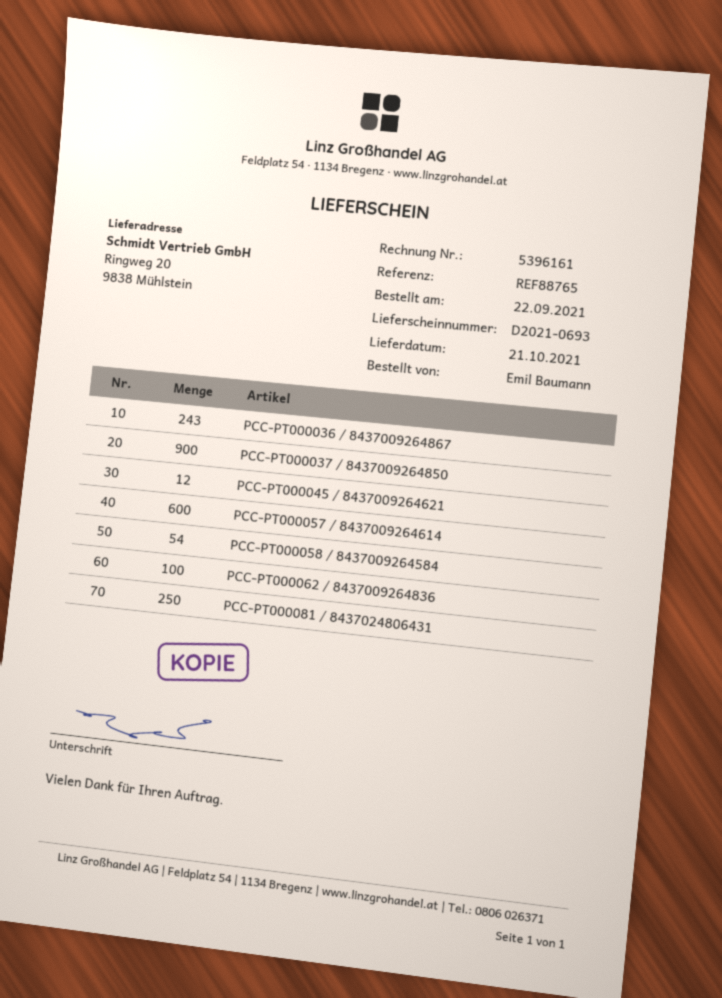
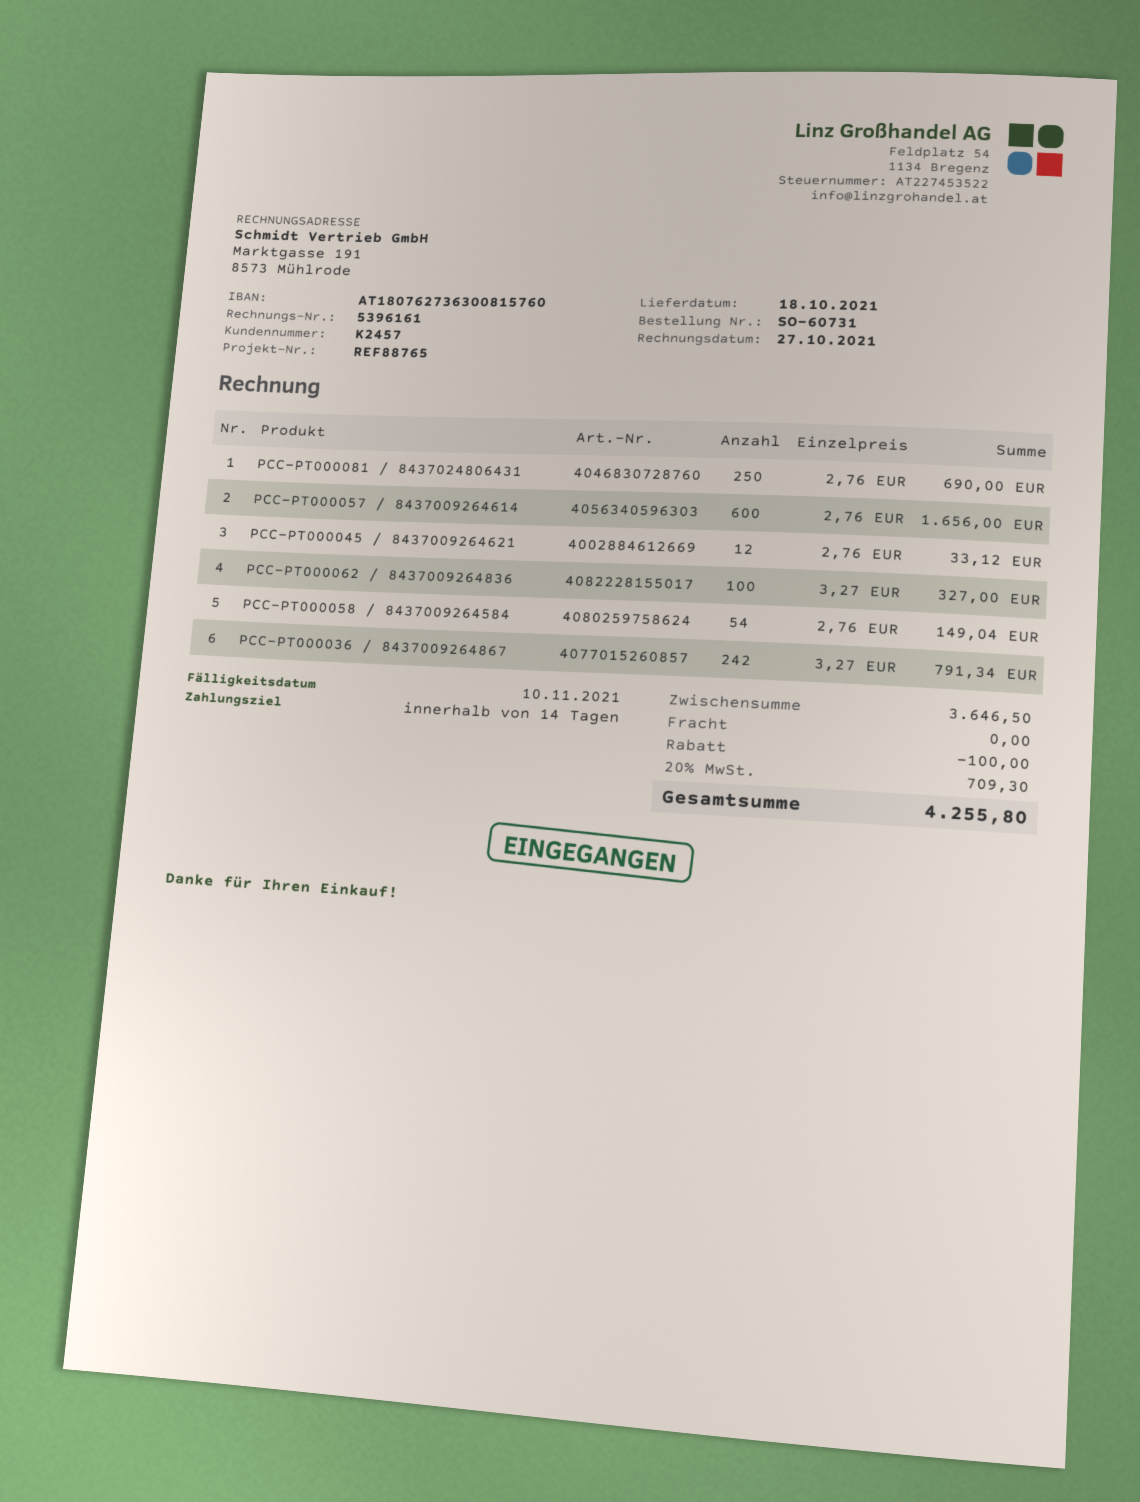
delivery date: 2021-10-21 -> 2021-10-18
PCC-PT000036 / 8437009264867: 243 -> 242
PCC-PT000037 / 8437009264850: 900 -> none

